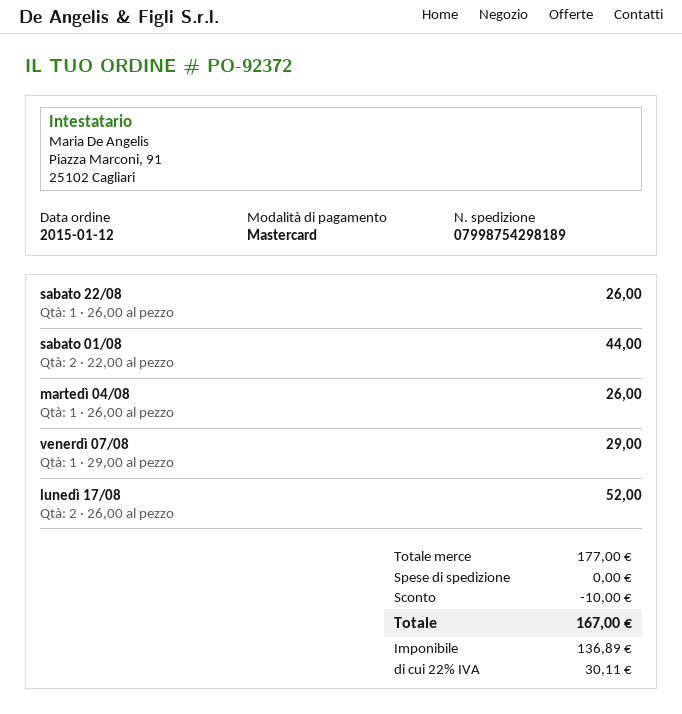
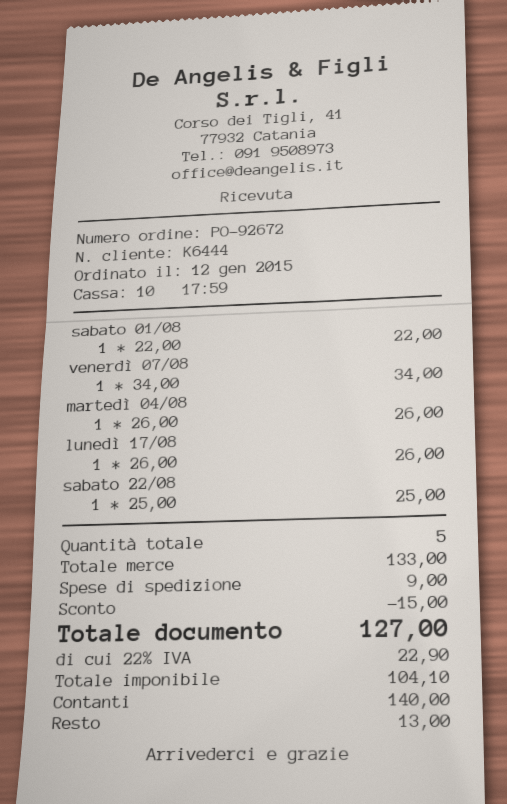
order number: PO-92372 -> PO-92672
payment method: Mastercard -> cash
sabato 22/08: 1 x 26.00 = 26.00 -> 1 x 25.00 = 25.00
sabato 01/08: 2 x 22.00 = 44.00 -> 1 x 22.00 = 22.00
venerdì 07/08: 1 x 29.00 = 29.00 -> 1 x 34.00 = 34.00
lunedì 17/08: 2 x 26.00 = 52.00 -> 1 x 26.00 = 26.00
subtotal: 177.00 -> 133.00
discount: 10.00 -> 15.00
shipping: 0.00 -> 9.00
net: 136.89 -> 104.10
tax: 22% = 30.11 -> 22% = 22.90
total: 167.00 -> 127.00

